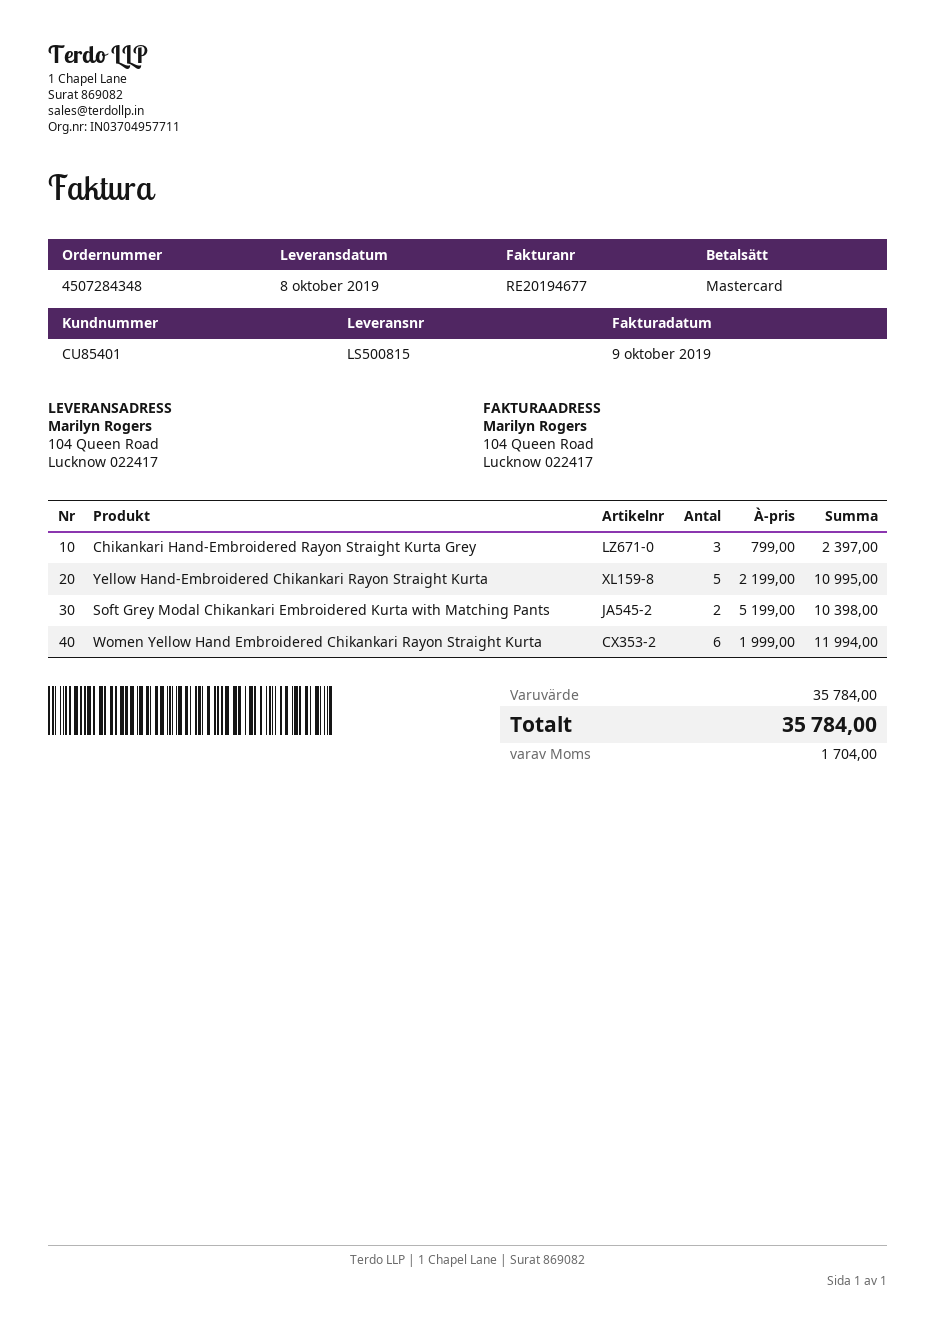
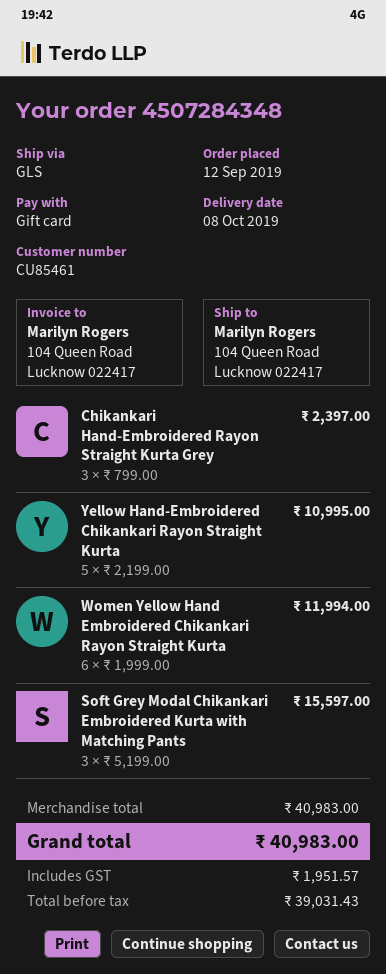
customer number: CU85401 -> CU85461
payment method: Mastercard -> gift card
Soft Grey Modal Chikankari Embroidered Kurta with Matching Pants: 2 x 5199.00 = 10398.00 -> 3 x 5199.00 = 15597.00
subtotal: 35784.00 -> 40983.00
tax: 1704.00 -> 1951.57
total: 35784.00 -> 40983.00

